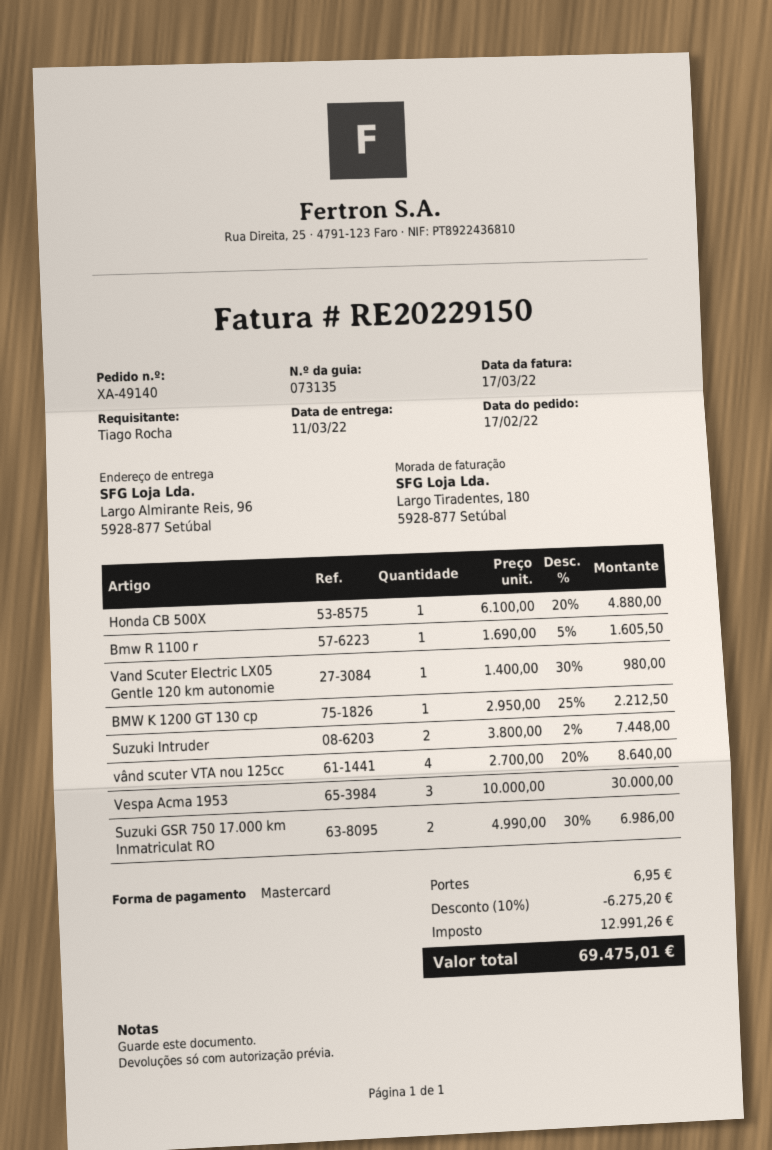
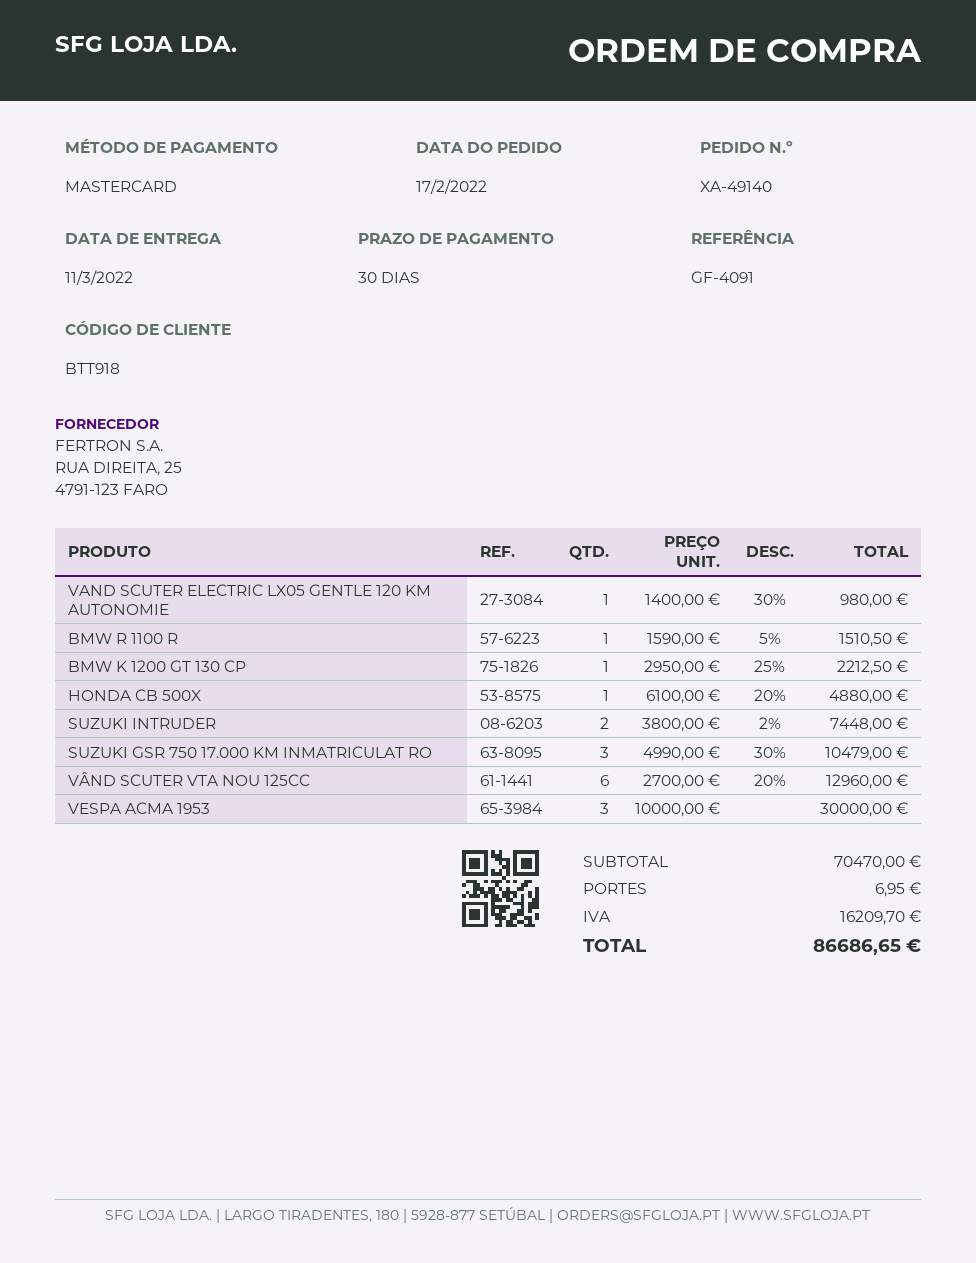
Bmw R 1100 r: 1 x 1690.00 - 5% = 1605.50 -> 1 x 1590.00 - 5% = 1510.50
vând scuter VTA nou 125cc: 4 x 2700.00 - 20% = 8640.00 -> 6 x 2700.00 - 20% = 12960.00
Suzuki GSR 750 17.000 km Inmatriculat RO: 2 x 4990.00 - 30% = 6986.00 -> 3 x 4990.00 - 30% = 10479.00
discount: 10% = 6275.20 -> none
tax: 12991.26 -> 16209.70
total: 69475.01 -> 86686.65

